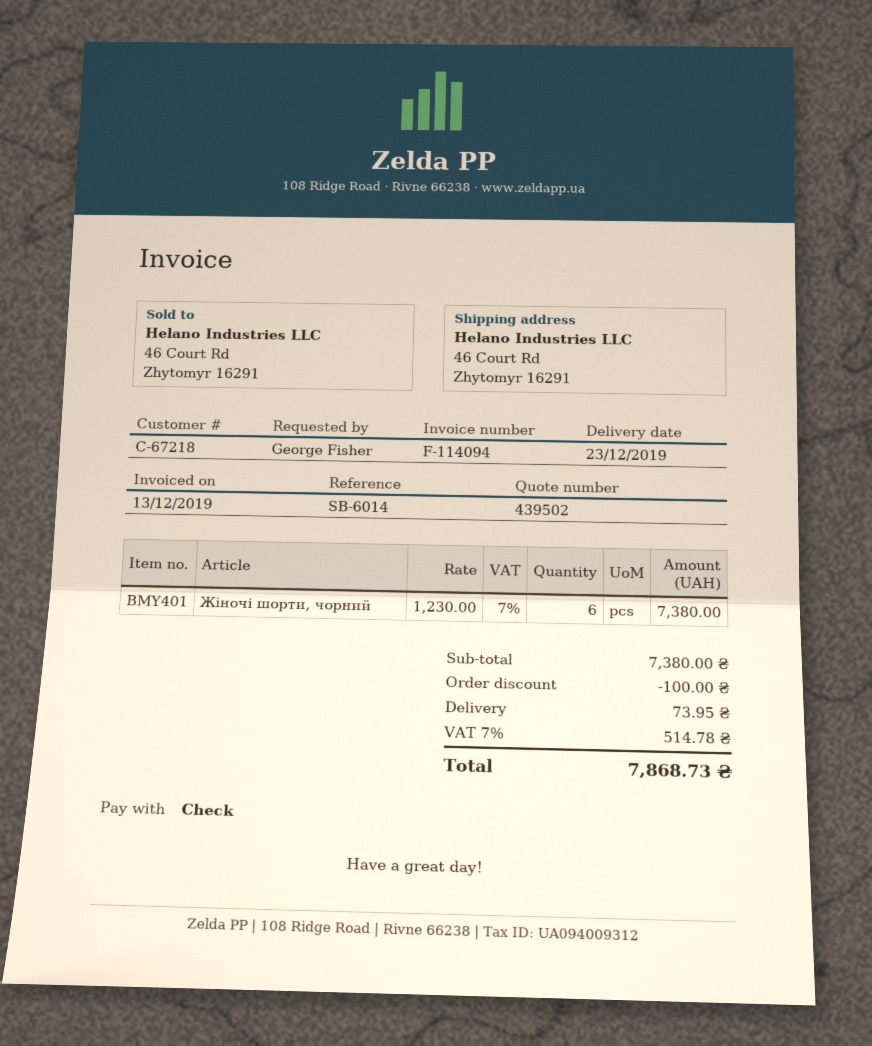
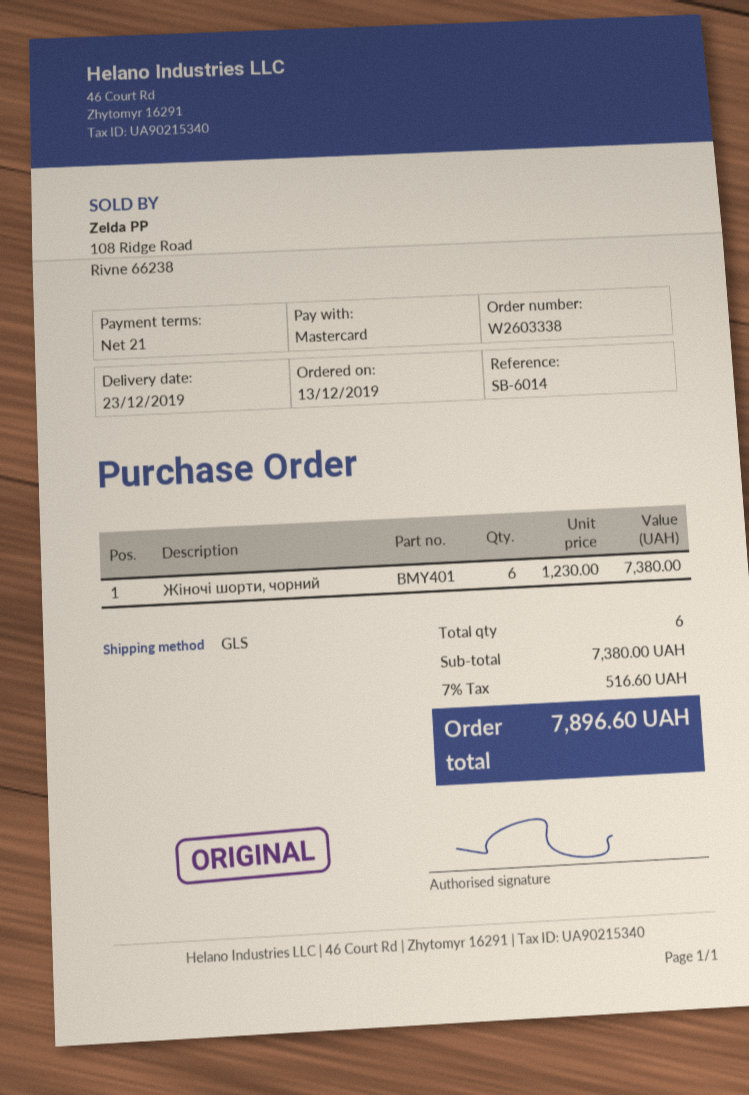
payment method: cheque -> Mastercard
discount: 100.00 -> none
shipping: 73.95 -> none
tax: 7% = 514.78 -> 7% = 516.60
total: 7868.73 -> 7896.60

